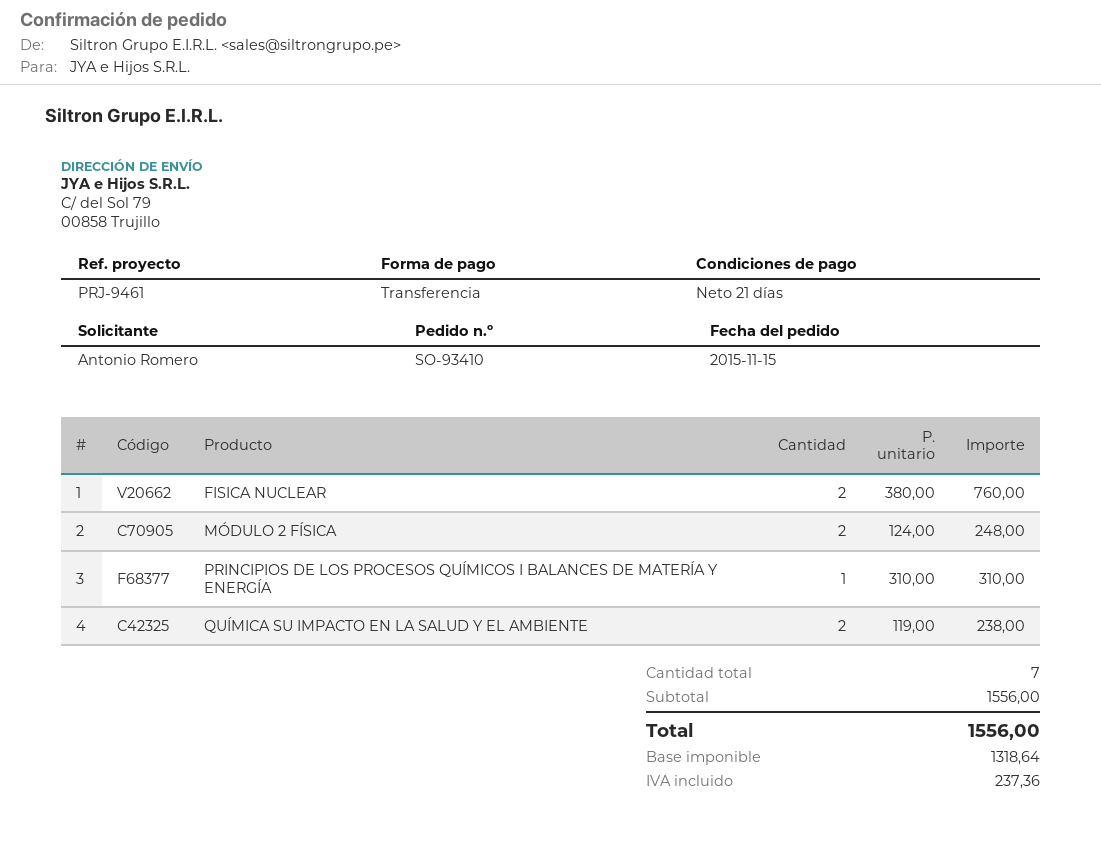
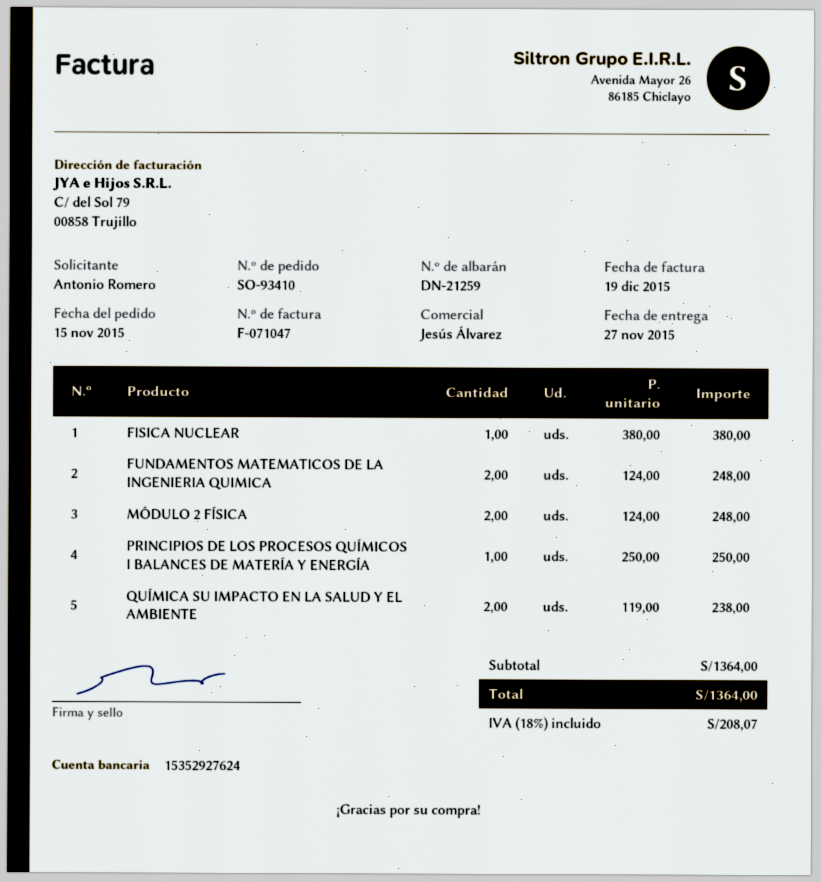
FISICA NUCLEAR: 2 x 380.00 = 760.00 -> 1 x 380.00 = 380.00
PRINCIPIOS DE LOS PROCESOS QUÍMICOS I BALANCES DE MATERÍA Y ENERGÍA: 1 x 310.00 = 310.00 -> 1 x 250.00 = 250.00
FUNDAMENTOS MATEMATICOS DE LA INGENIERIA QUIMICA: none -> 2 x 124.00 = 248.00
subtotal: 1556.00 -> 1364.00
tax: 237.36 -> 208.07
total: 1556.00 -> 1364.00

